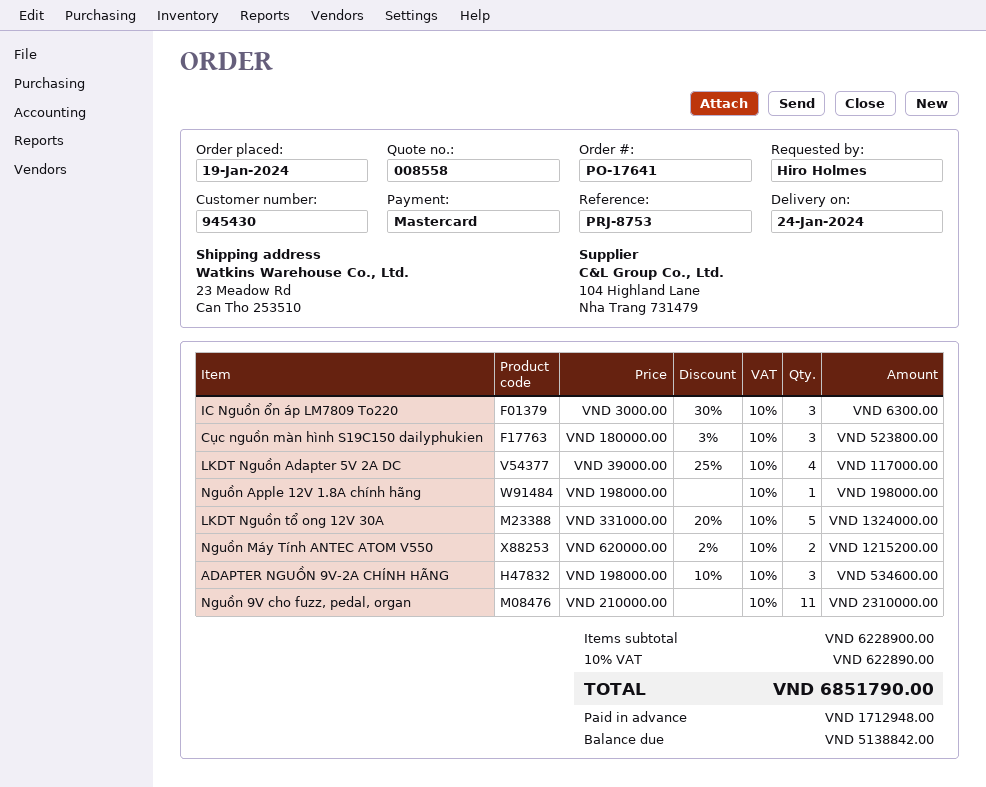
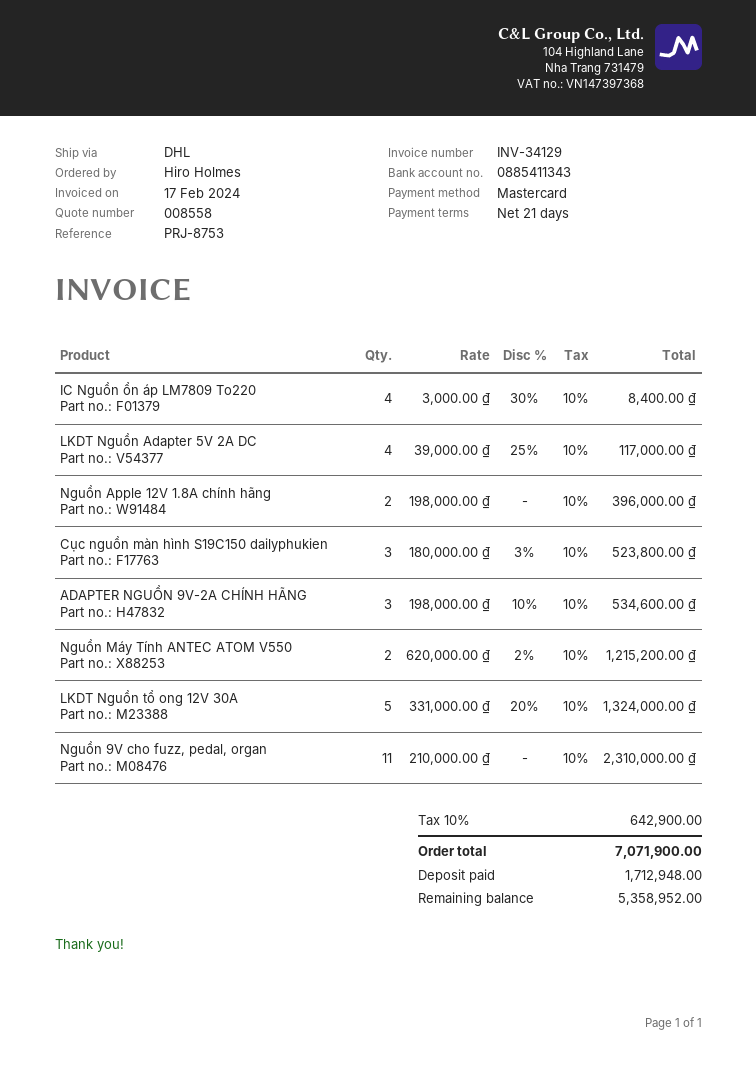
IC Nguồn ổn áp LM7809 To220: 3 x 3000.00 - 30% = 6300.00 -> 4 x 3000.00 - 30% = 8400.00
Nguồn Apple 12V 1.8A chính hãng: 1 x 198000.00 = 198000.00 -> 2 x 198000.00 = 396000.00
tax: 10% = 622890.00 -> 10% = 642900.00
total: 6851790.00 -> 7071900.00
balance: 5138842.00 -> 5358952.00

